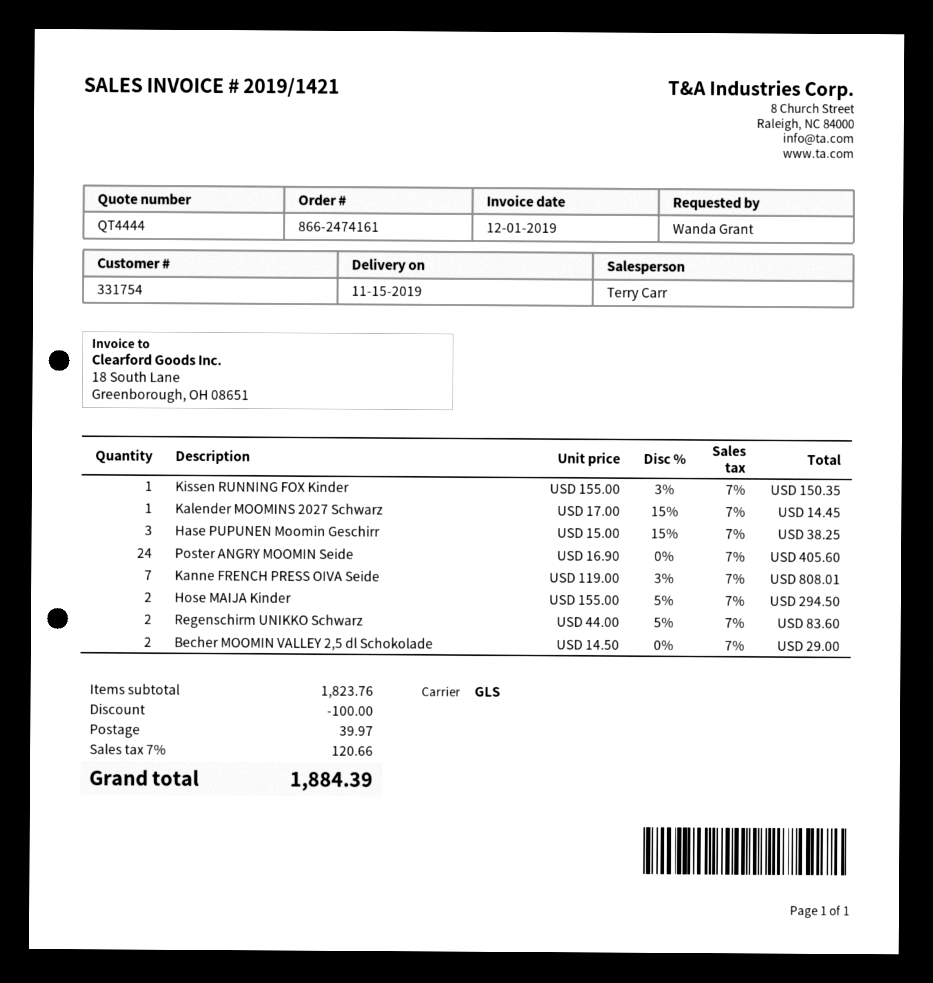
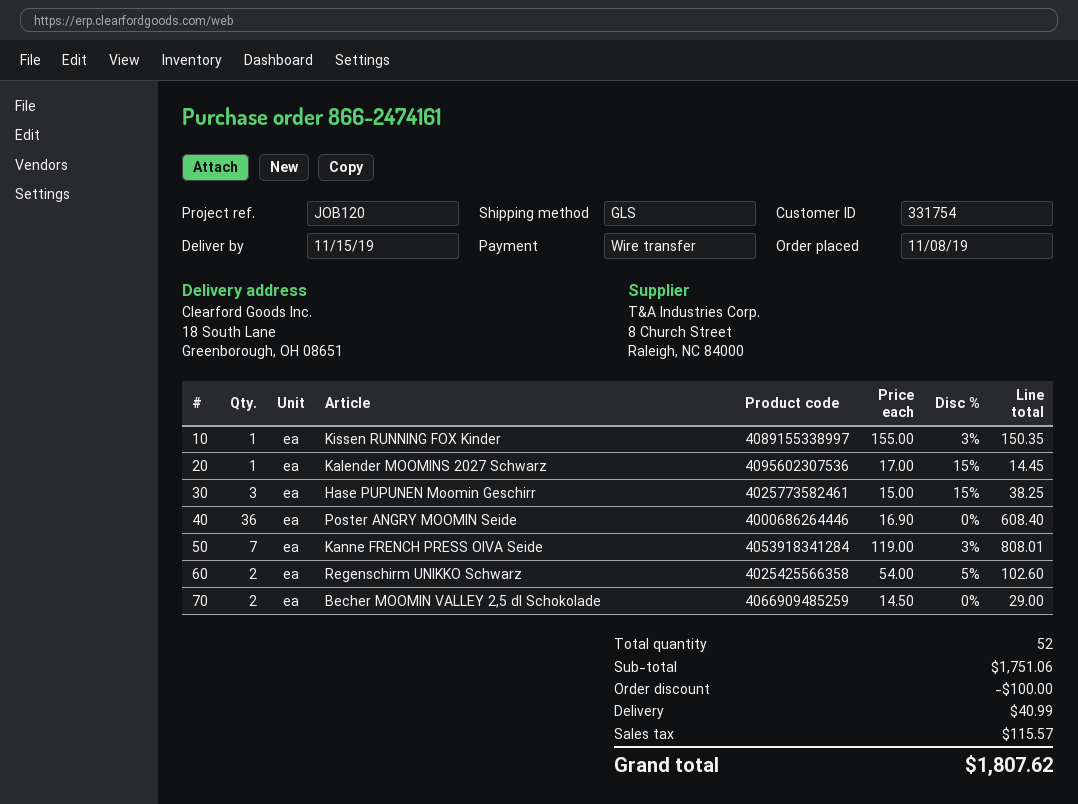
Poster ANGRY MOOMIN Seide: 24 x 16.90 = 405.60 -> 36 x 16.90 = 608.40
Hose MAIJA Kinder: 2 x 155.00 - 5% = 294.50 -> none
Regenschirm UNIKKO Schwarz: 2 x 44.00 - 5% = 83.60 -> 2 x 54.00 - 5% = 102.60
subtotal: 1823.76 -> 1751.06
shipping: 39.97 -> 40.99
tax: 120.66 -> 115.57
total: 1884.39 -> 1807.62

